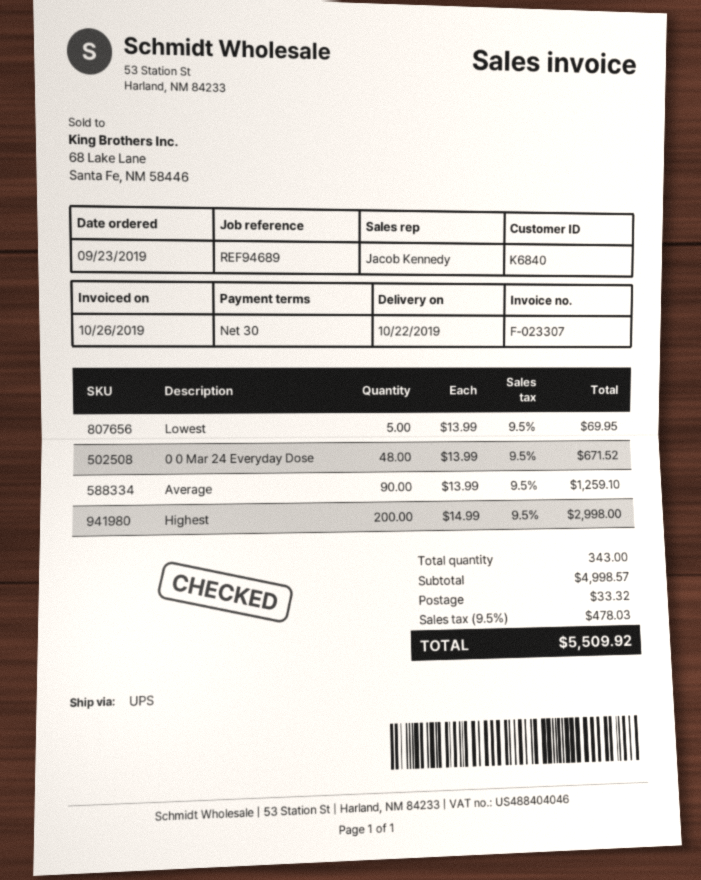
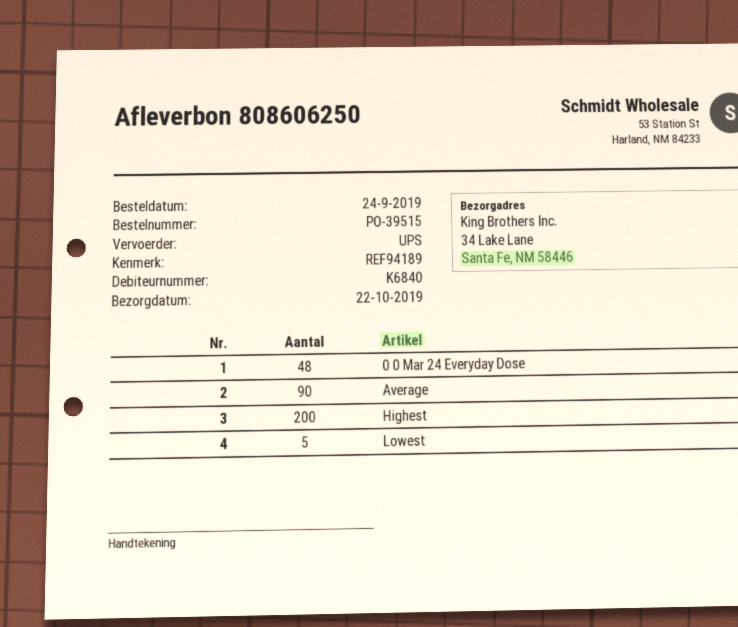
order date: 2019-09-23 -> 2019-09-24
reference: REF94689 -> REF94189

